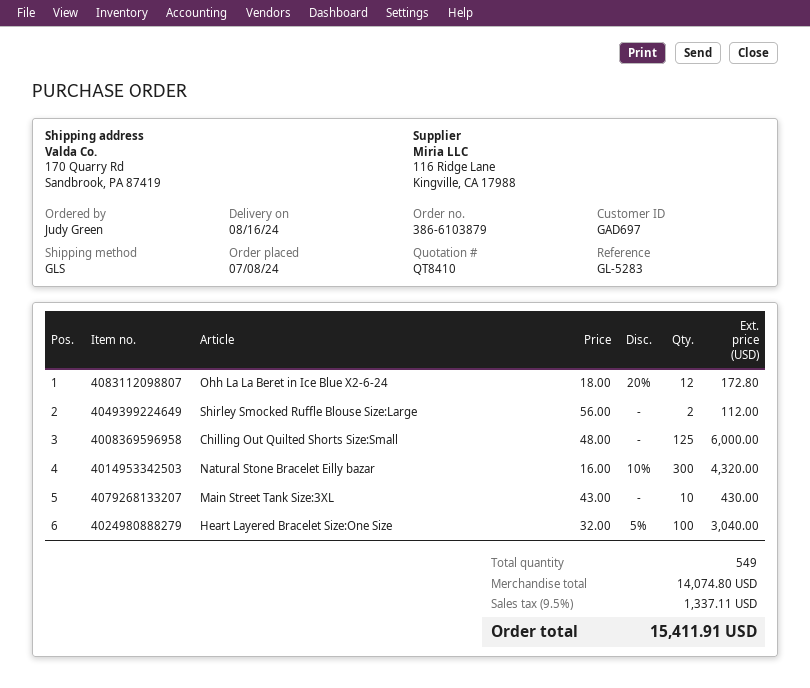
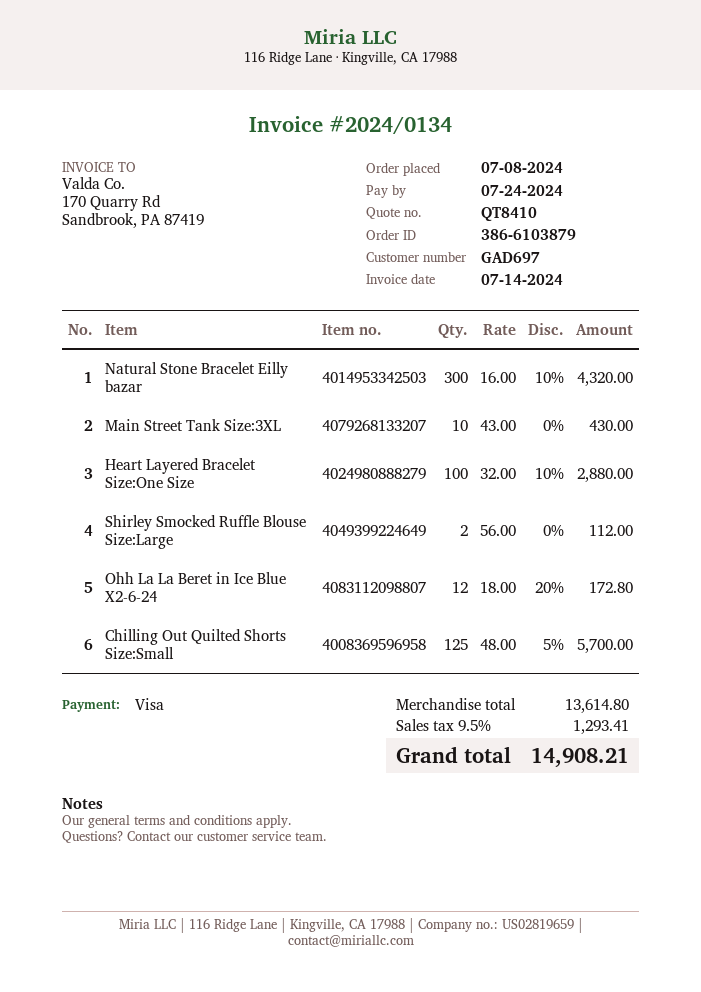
Chilling Out Quilted Shorts Size:Small: 125 x 48.00 = 6000.00 -> 125 x 48.00 - 5% = 5700.00
Heart Layered Bracelet Size:One Size: 100 x 32.00 - 5% = 3040.00 -> 100 x 32.00 - 10% = 2880.00
subtotal: 14074.80 -> 13614.80
tax: 9.5% = 1337.11 -> 9.5% = 1293.41
total: 15411.91 -> 14908.21

